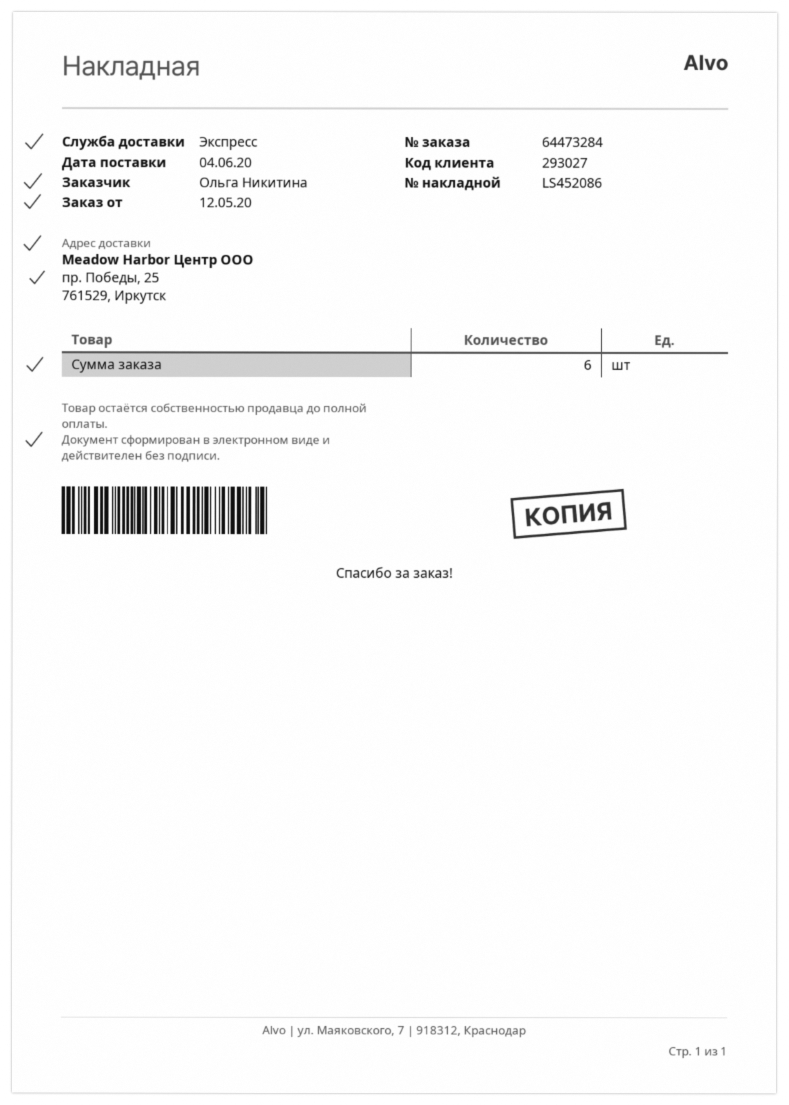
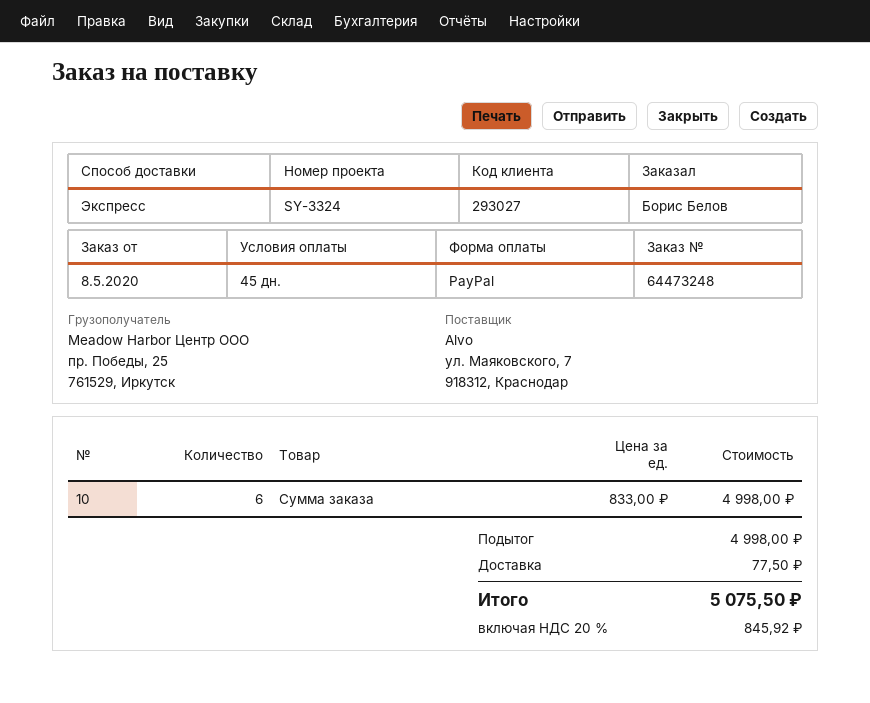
order number: 64473284 -> 64473248
order date: 2020-05-12 -> 2020-05-08
ordered by: Ольга Никитина -> Борис Белов

